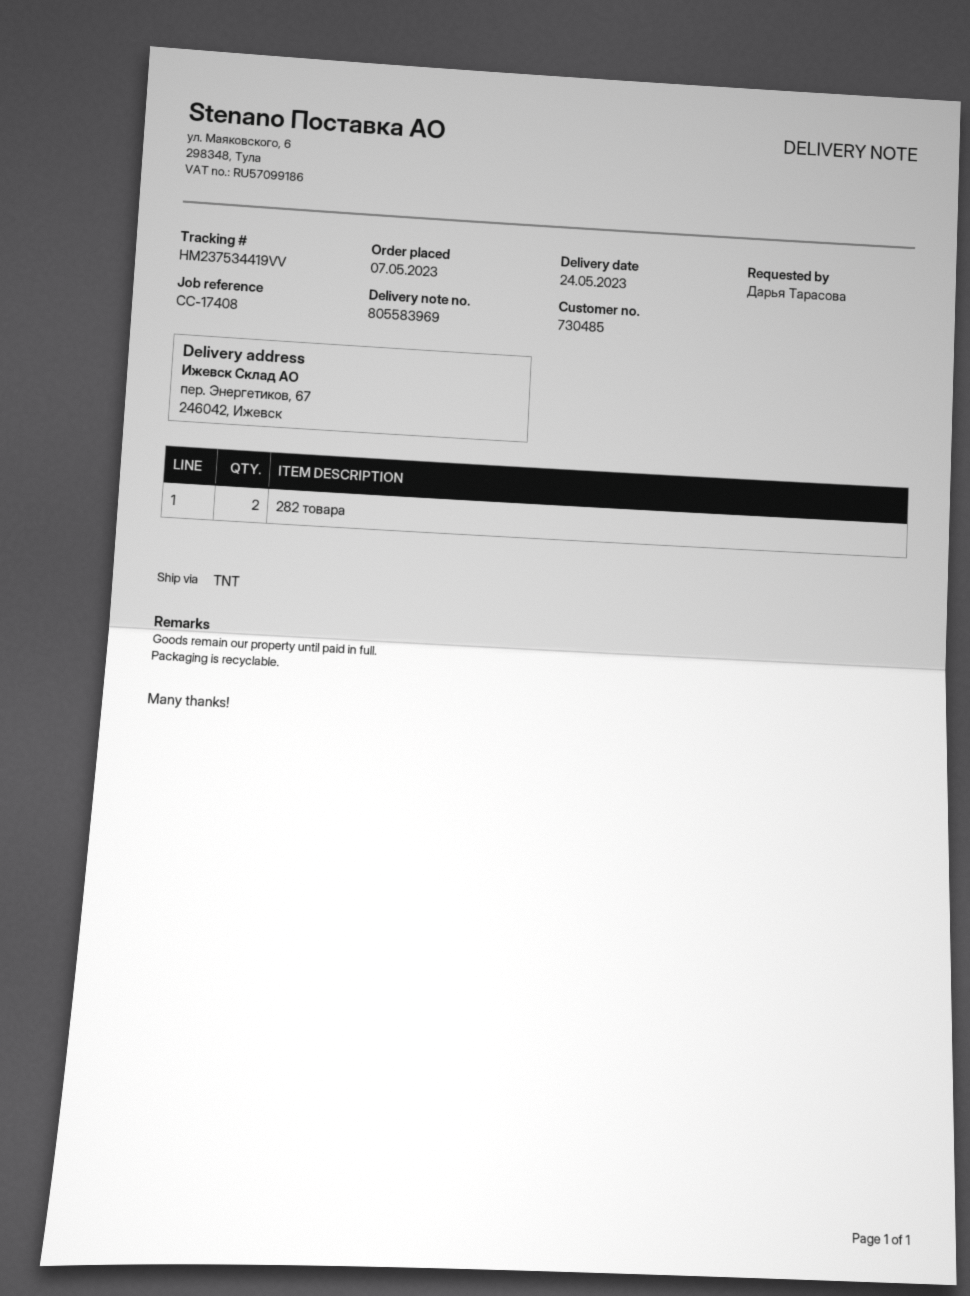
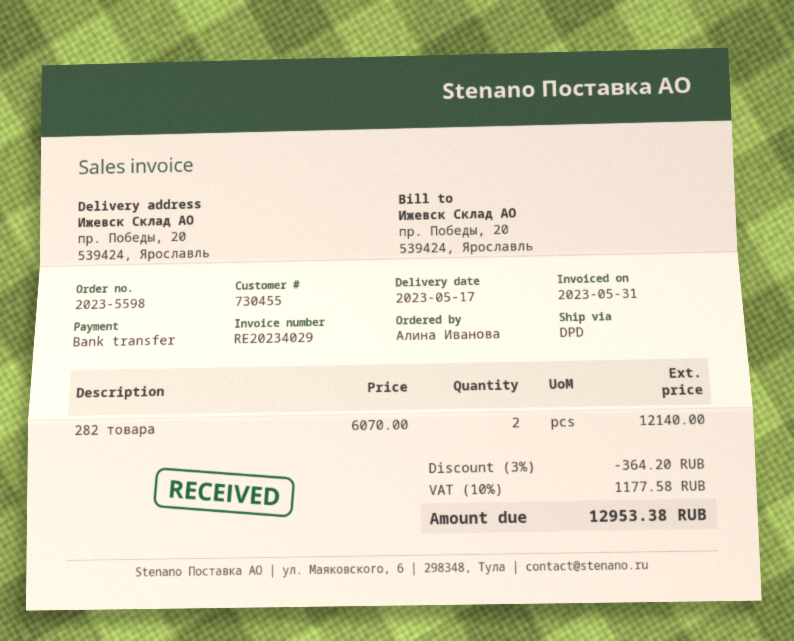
delivery date: 2023-05-24 -> 2023-05-17
customer number: 730485 -> 730455
ordered by: Дарья Тарасова -> Алина Иванова
shipping method: TNT -> DPD
ship to: пер. Энергетиков, 67, 246042, Ижевск -> пр. Победы, 20, 539424, Ярославль

